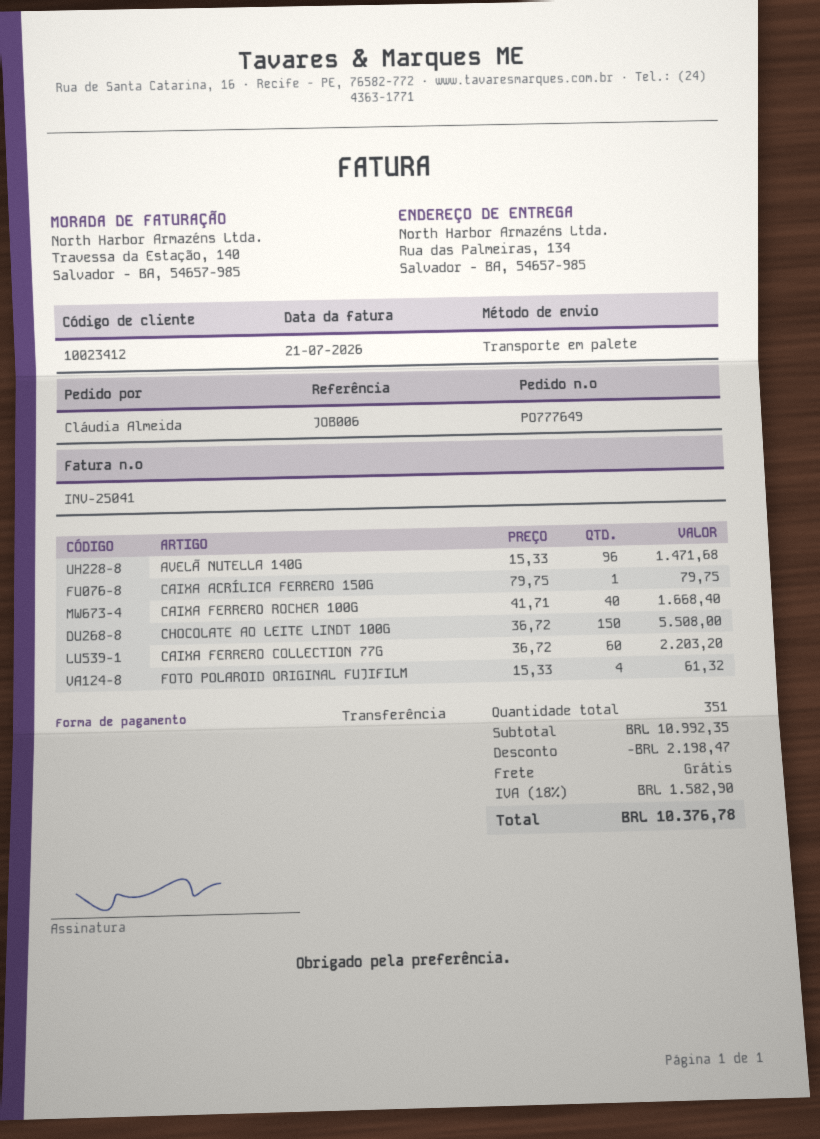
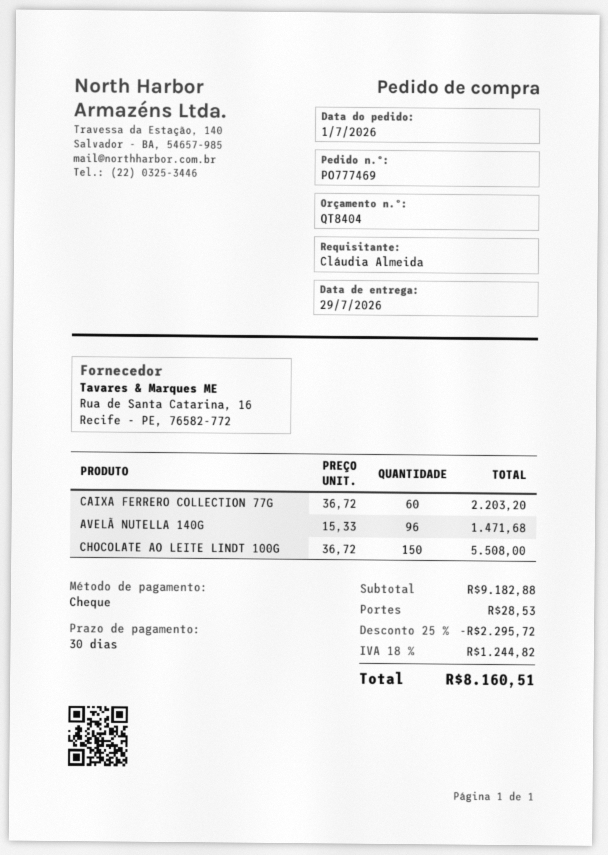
order number: PO777649 -> PO777469
payment method: bank transfer -> cheque
CAIXA ACRÍLICA FERRERO 150G: 1 x 79.75 = 79.75 -> none
CAIXA FERRERO ROCHER 100G: 40 x 41.71 = 1668.40 -> none
FOTO POLAROID ORIGINAL FUJIFILM: 4 x 15.33 = 61.32 -> none
subtotal: 10992.35 -> 9182.88
discount: 2198.47 -> 2295.72
shipping: 0.00 -> 28.53
tax: 18% = 1582.90 -> 18% = 1244.82
total: 10376.78 -> 8160.51

